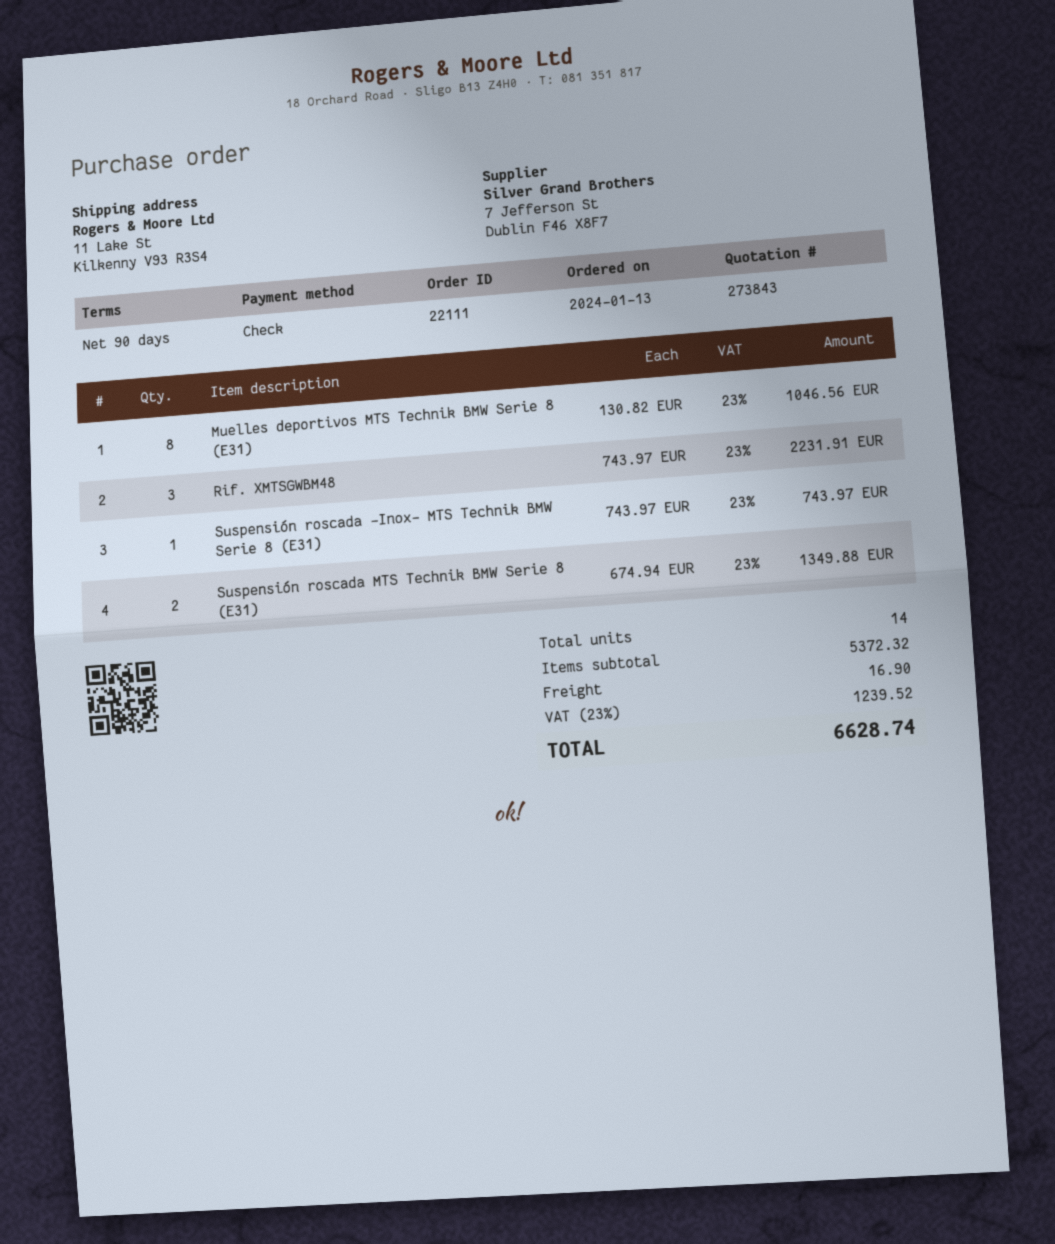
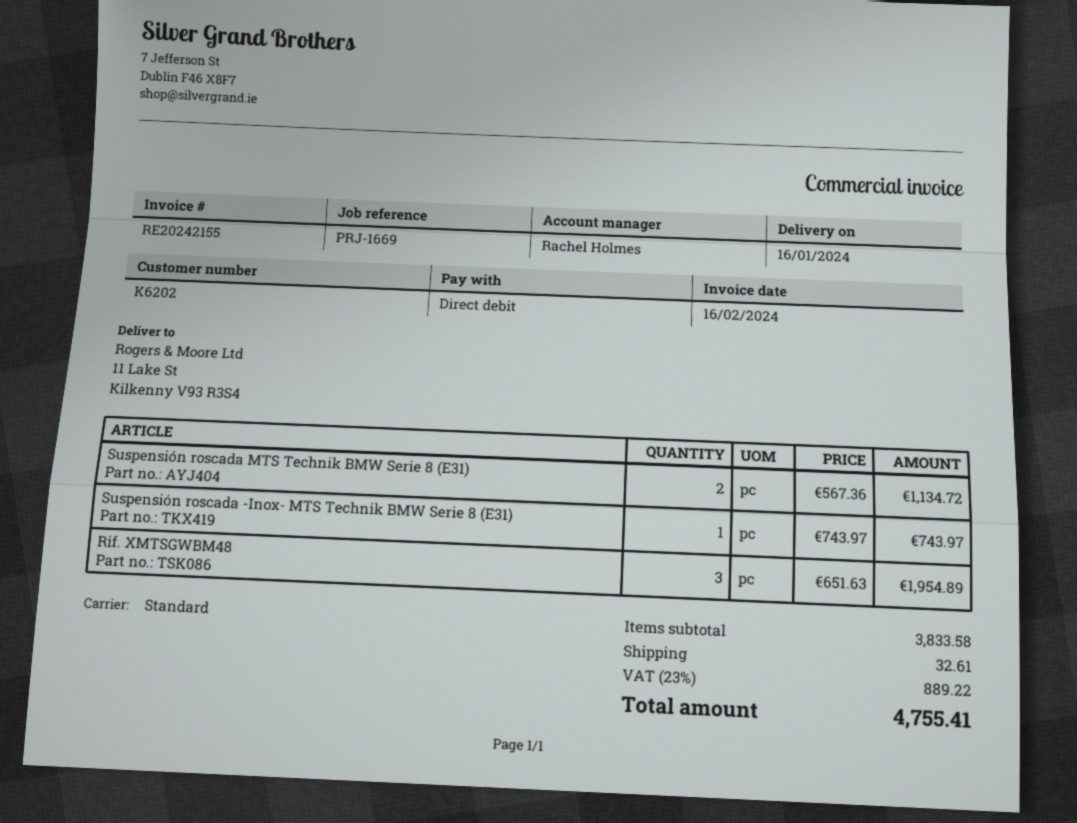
payment method: cheque -> direct debit
Muelles deportivos MTS Technik BMW Serie 8 (E31): 8 x 130.82 = 1046.56 -> none
Rif. XMTSGWBM48: 3 x 743.97 = 2231.91 -> 3 x 651.63 = 1954.89
Suspensión roscada MTS Technik BMW Serie 8 (E31): 2 x 674.94 = 1349.88 -> 2 x 567.36 = 1134.72
subtotal: 5372.32 -> 3833.58
shipping: 16.90 -> 32.61
tax: 23% = 1239.52 -> 23% = 889.22
total: 6628.74 -> 4755.41

